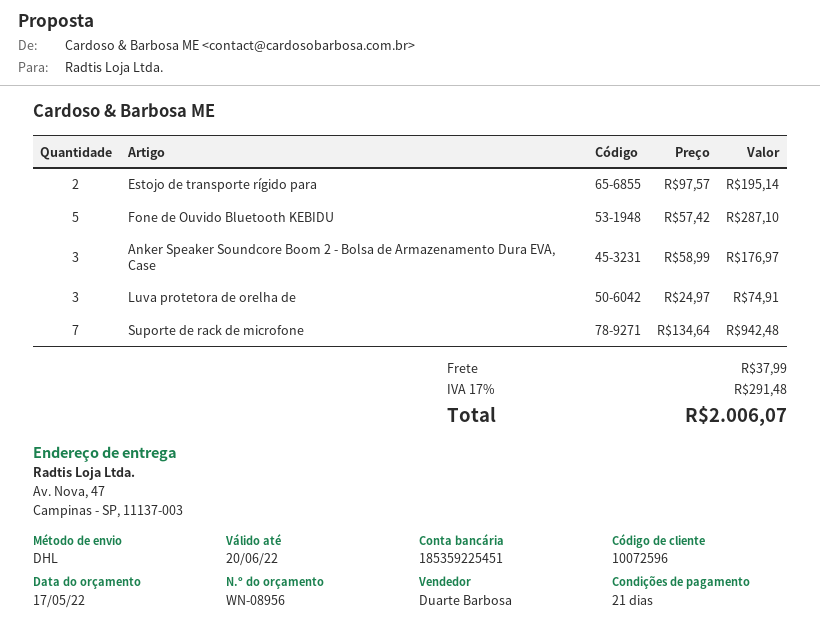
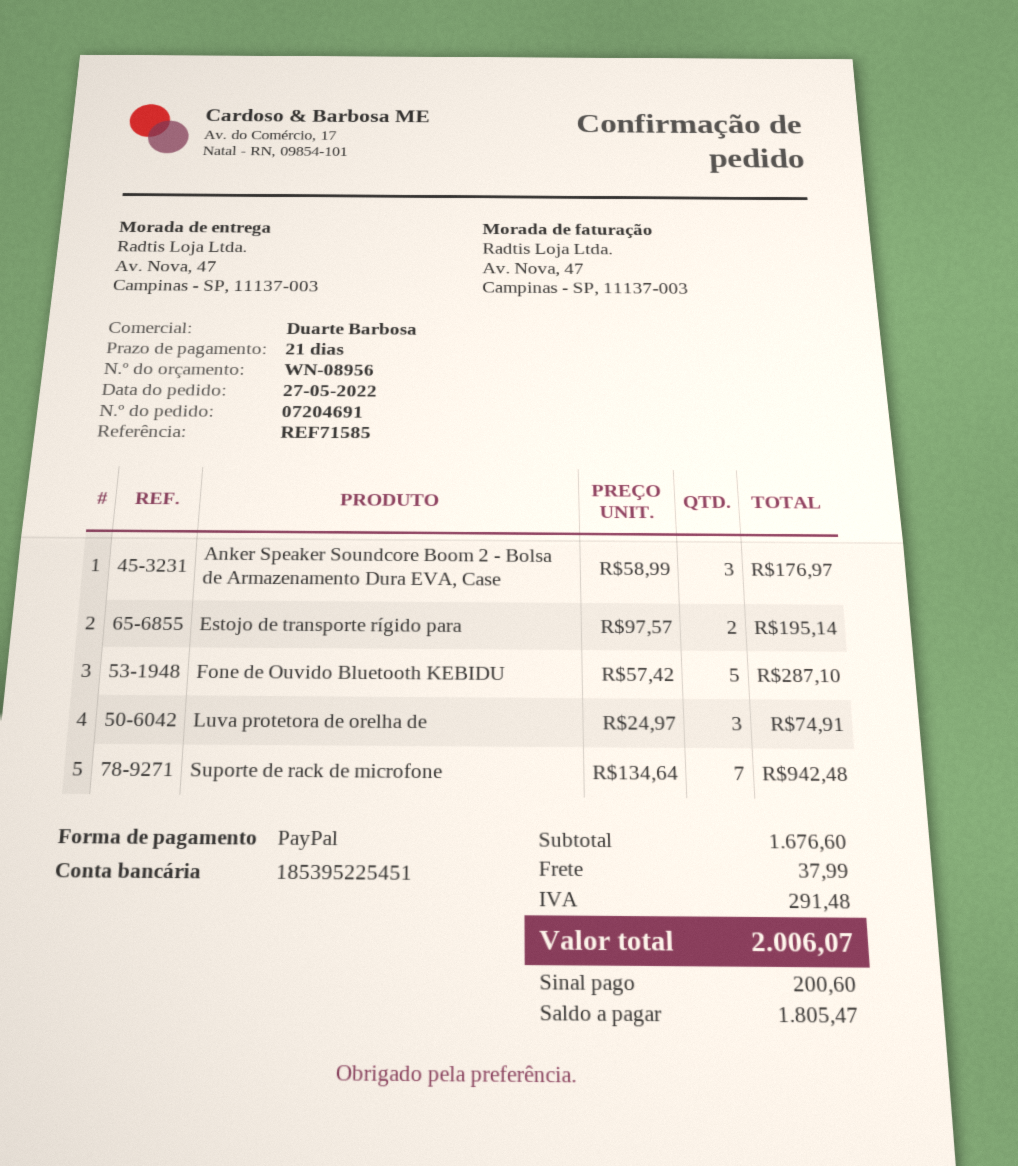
bank account: 185359225451 -> 185395225451

